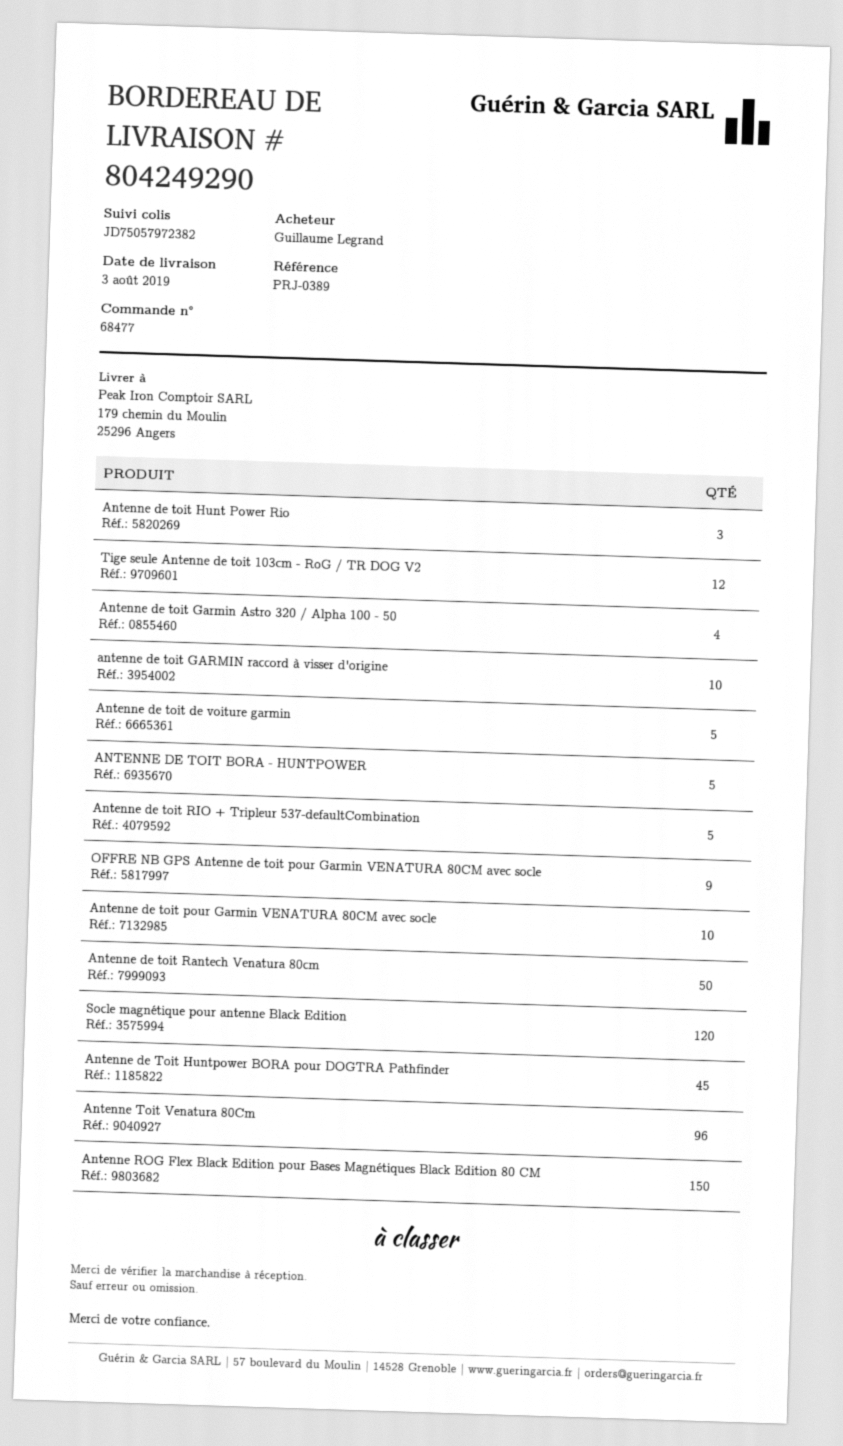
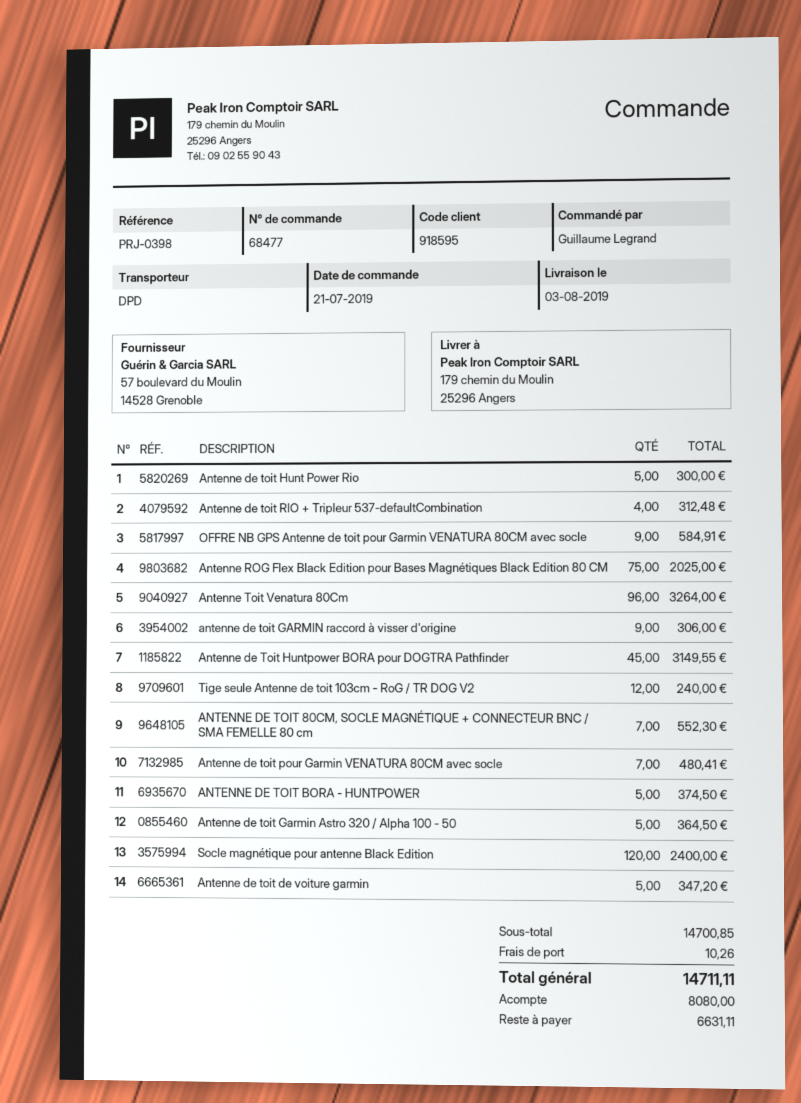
reference: PRJ-0389 -> PRJ-0398
Antenne de toit Hunt Power Rio: 3 -> 5
Antenne de toit Garmin Astro 320 / Alpha 100 - 50: 4 -> 5
antenne de toit GARMIN raccord à visser d'origine: 10 -> 9
Antenne de toit RIO + Tripleur 537-defaultCombination: 5 -> 4
Antenne de toit pour Garmin VENATURA 80CM avec socle: 10 -> 7
Antenne de toit Rantech Venatura 80cm: 50 -> none
Antenne ROG Flex Black Edition pour Bases Magnétiques Black Edition 80 CM: 150 -> 75
ANTENNE DE TOIT 80CM, SOCLE MAGNÉTIQUE + CONNECTEUR BNC / SMA FEMELLE 80 cm: none -> 7

